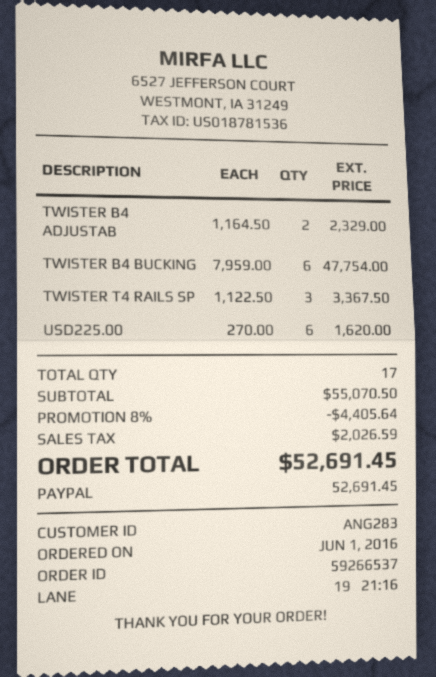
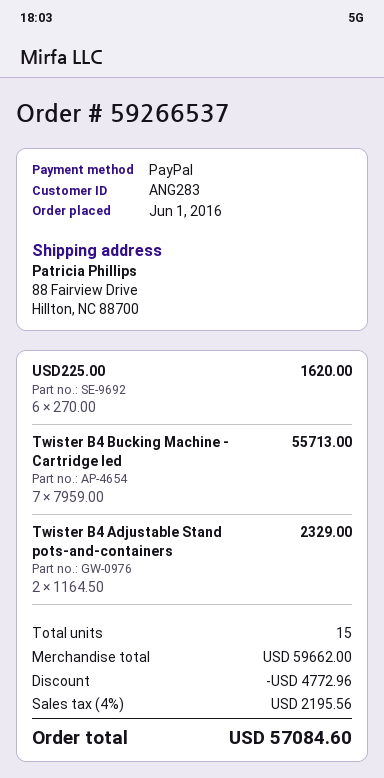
TWISTER B4 BUCKING: 6 x 7959.00 = 47754.00 -> 7 x 7959.00 = 55713.00
TWISTER T4 RAILS SP: 3 x 1122.50 = 3367.50 -> none
total quantity: 17 -> 15
subtotal: 55070.50 -> 59662.00
discount: 4405.64 -> 4772.96
tax: 2026.59 -> 2195.56
total: 52691.45 -> 57084.60

